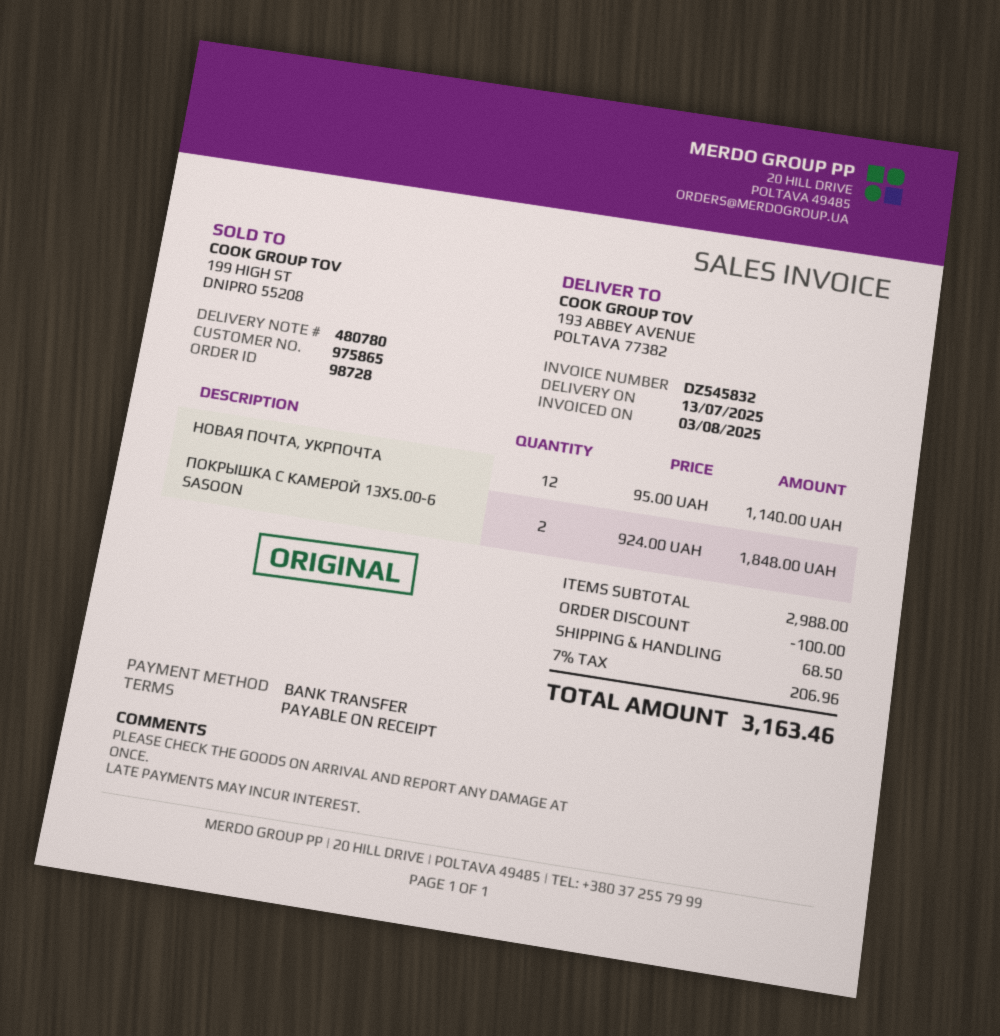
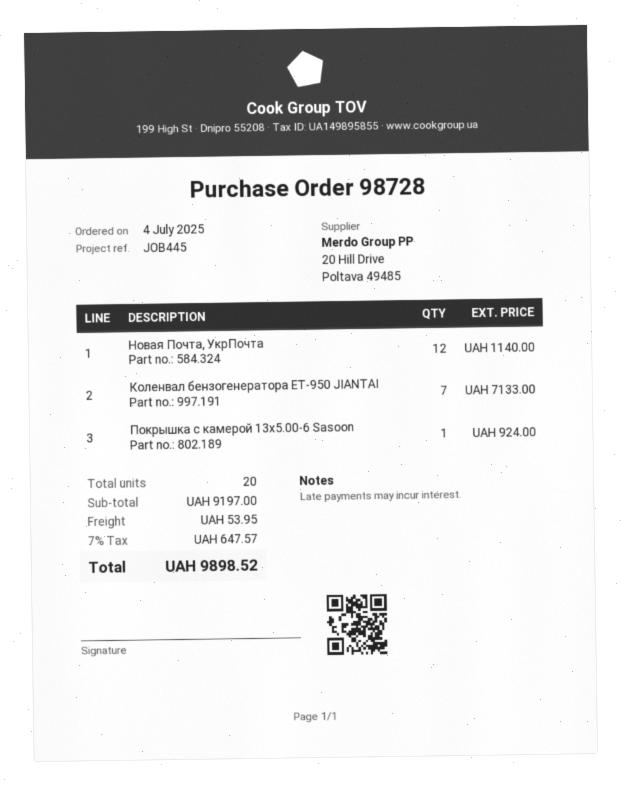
ПОКРЫШКА С КАМЕРОЙ 13Х5.00-6 SASOON: 2 for 1848.00 -> 1 for 924.00
Коленвал бензогенератора ET-950 JIANTAI: none -> 7 for 7133.00
subtotal: 2988.00 -> 9197.00
discount: 100.00 -> none
shipping: 68.50 -> 53.95
tax: 7% = 206.96 -> 7% = 647.57
total: 3163.46 -> 9898.52

